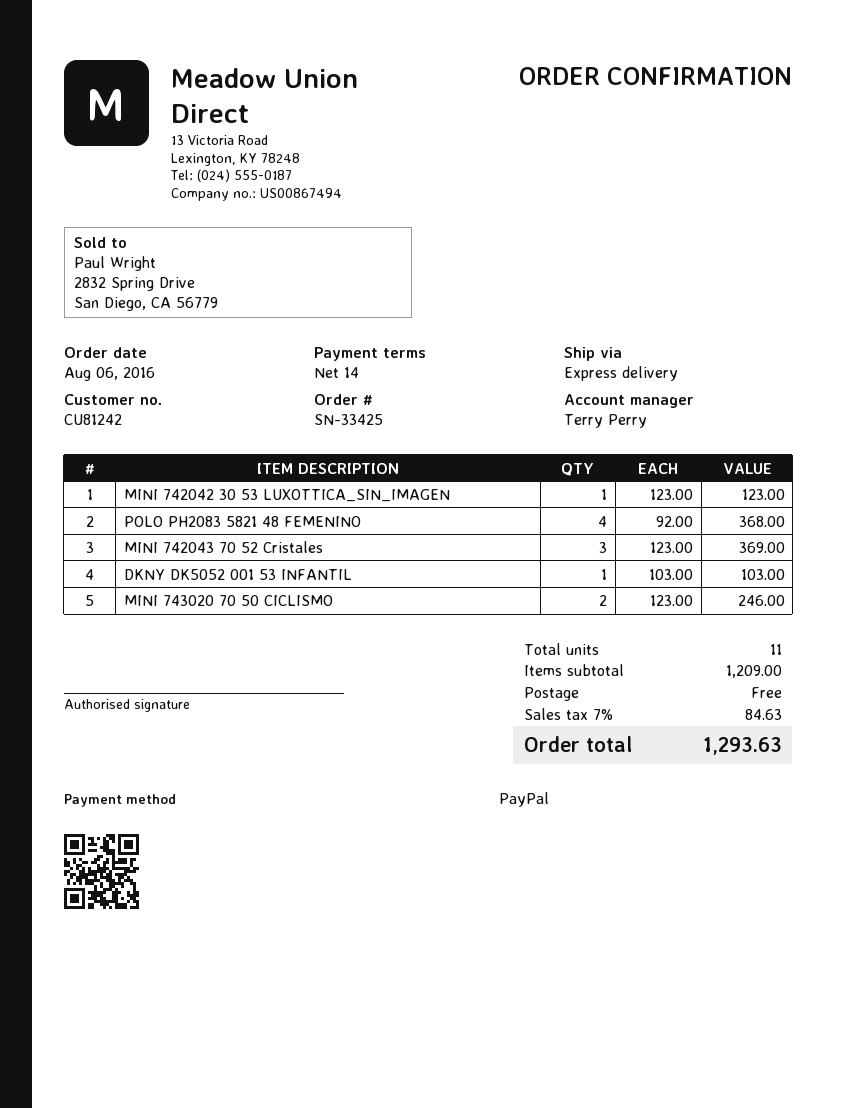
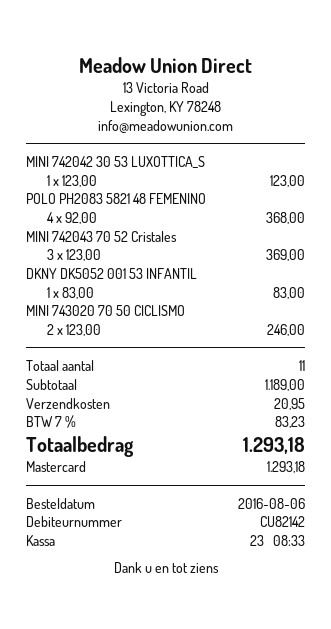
customer number: CU81242 -> CU82142
payment method: PayPal -> Mastercard
DKNY DK5052 001 53 INFANTIL: 1 x 103.00 = 103.00 -> 1 x 83.00 = 83.00
subtotal: 1209.00 -> 1189.00
shipping: 0.00 -> 20.95
tax: 7% = 84.63 -> 7% = 83.23
total: 1293.63 -> 1293.18

